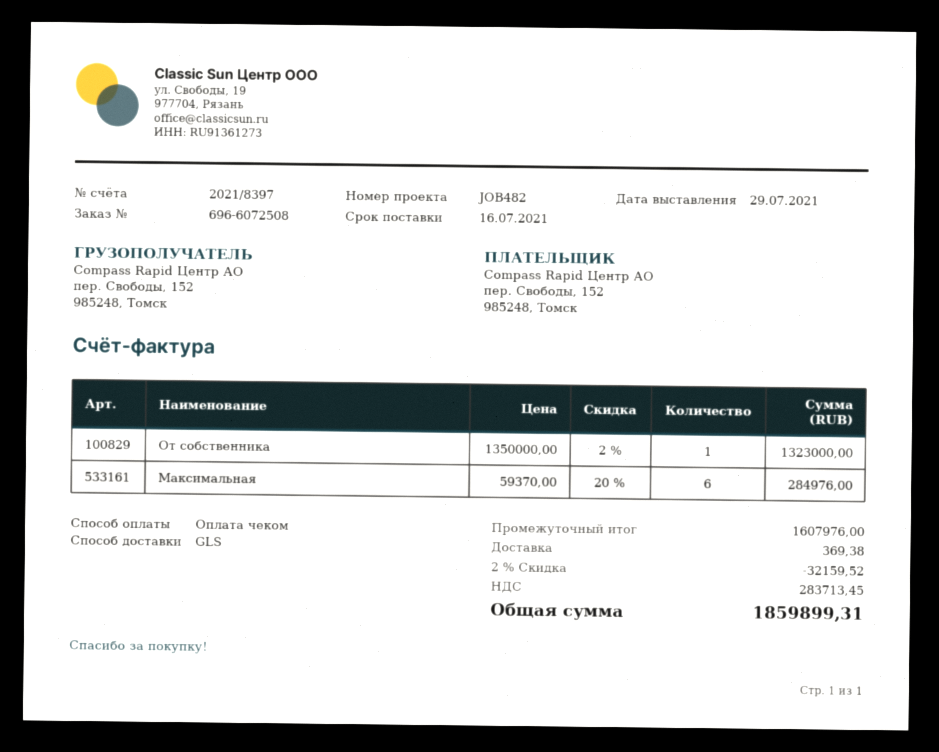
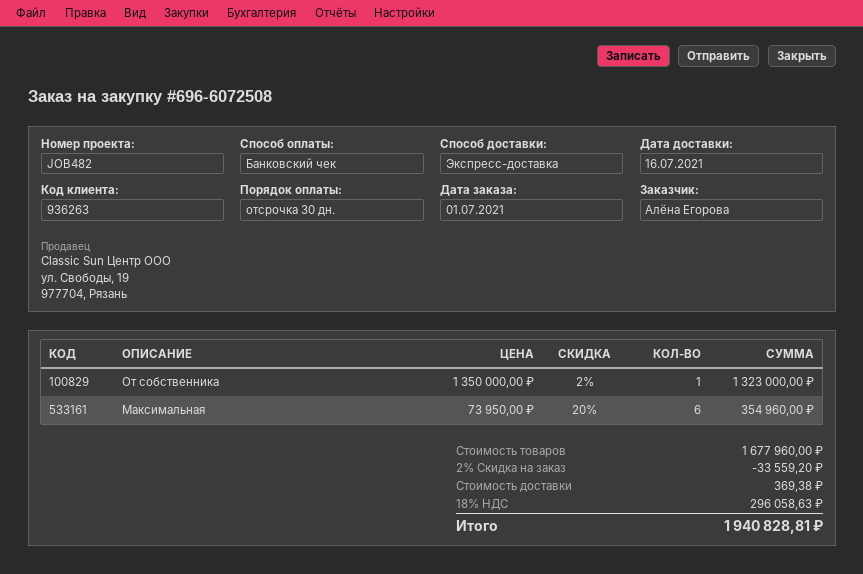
shipping method: GLS -> express
Максимальная: 6 x 59370.00 - 20% = 284976.00 -> 6 x 73950.00 - 20% = 354960.00
subtotal: 1607976.00 -> 1677960.00
discount: 2% = 32159.52 -> 2% = 33559.20
tax: 283713.45 -> 296058.63
total: 1859899.31 -> 1940828.81

